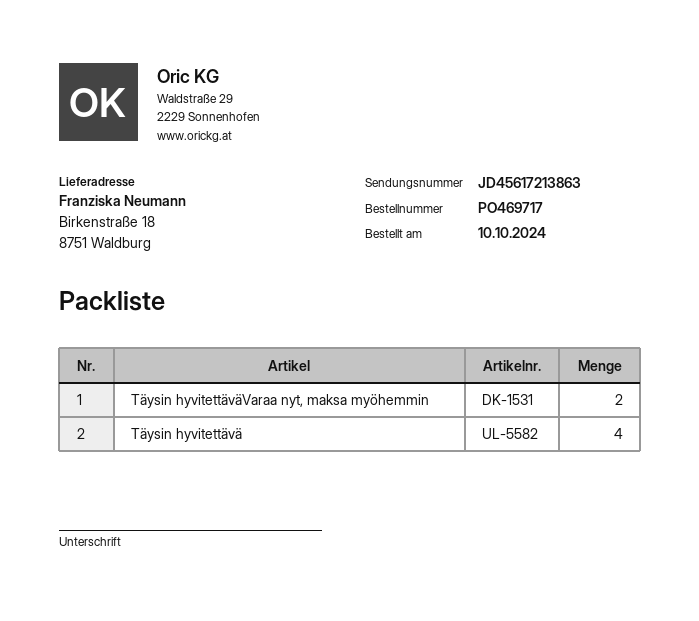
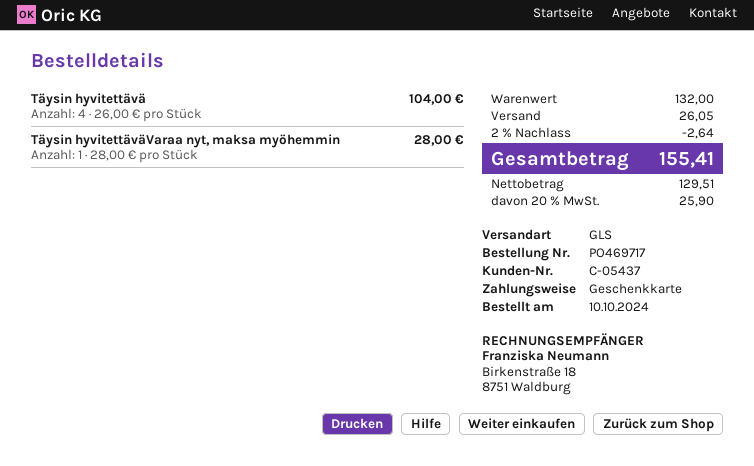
Täysin hyvitettäväVaraa nyt, maksa myöhemmin: 2 -> 1

